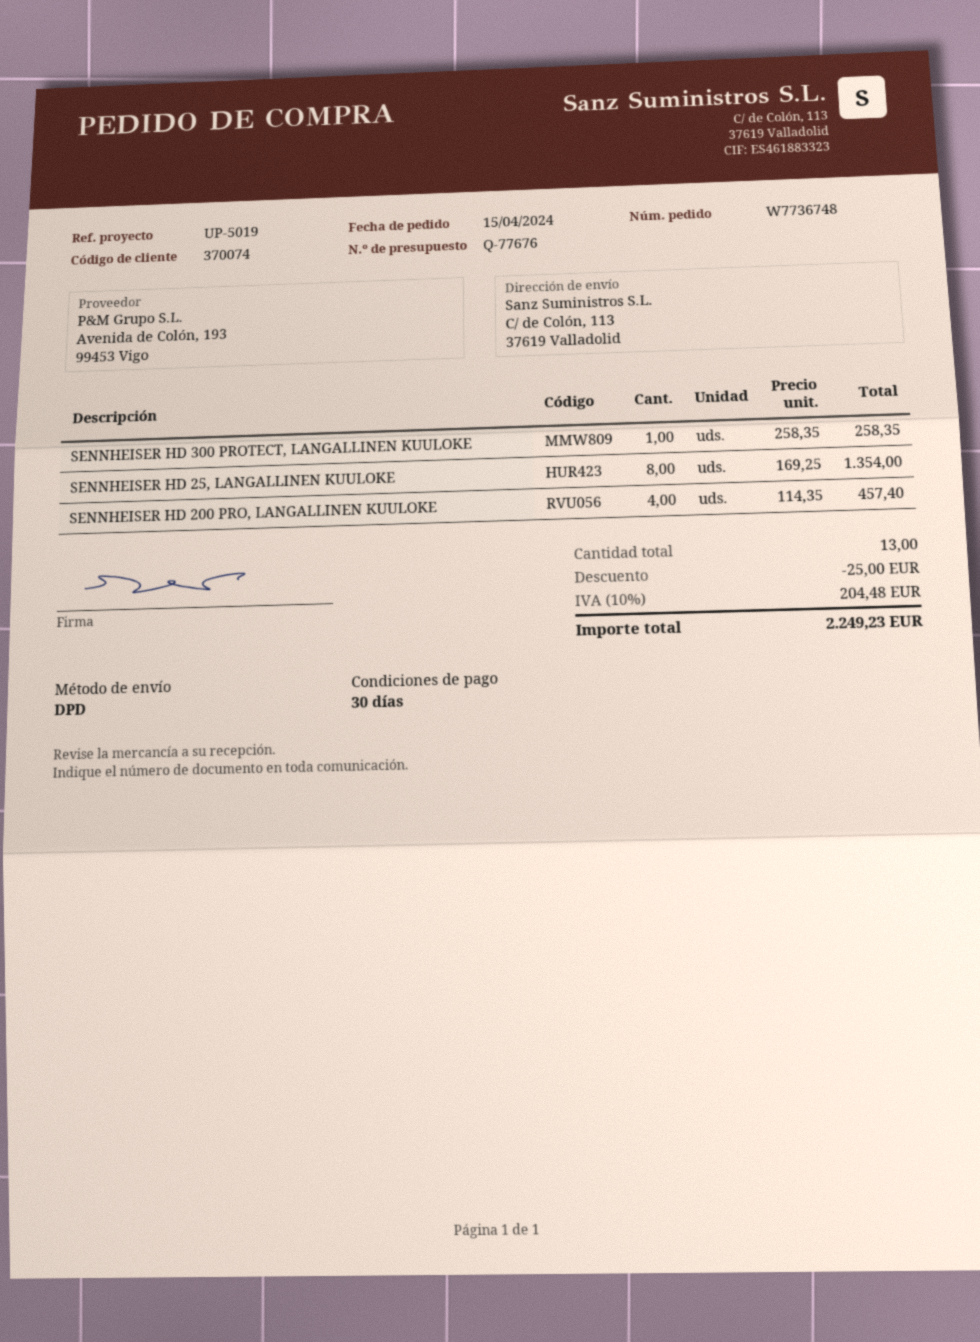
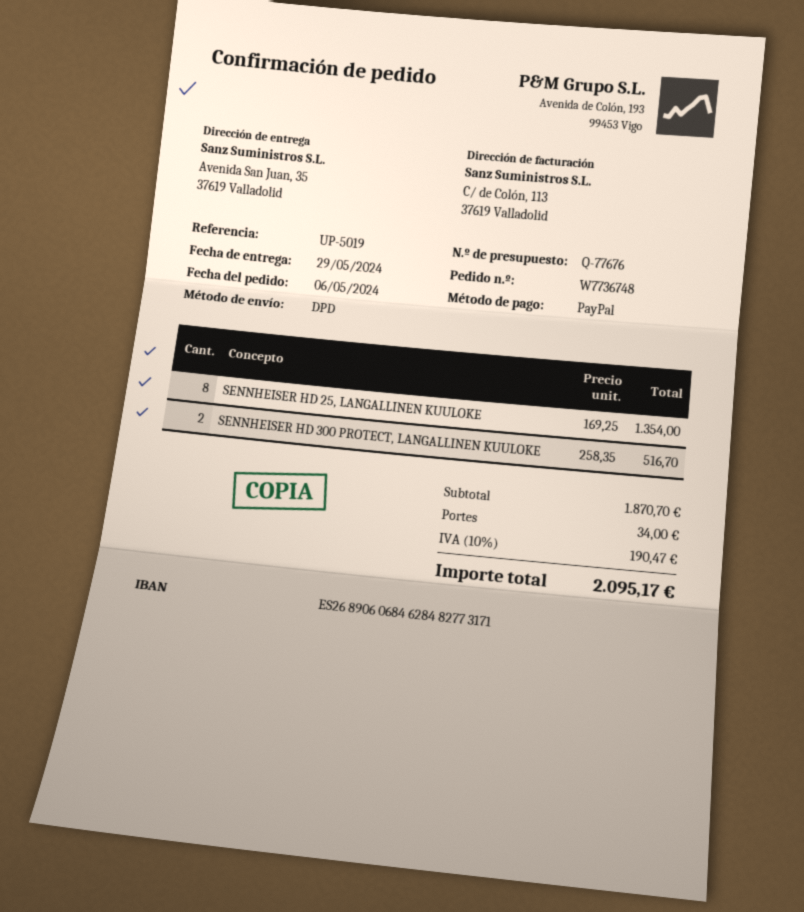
order date: 2024-04-15 -> 2024-05-06
ship to: C/ de Colón, 113, 37619 Valladolid -> Avenida San Juan, 35, 37619 Valladolid
SENNHEISER HD 300 PROTECT, LANGALLINEN KUULOKE: 1 x 258.35 = 258.35 -> 2 x 258.35 = 516.70
SENNHEISER HD 200 PRO, LANGALLINEN KUULOKE: 4 x 114.35 = 457.40 -> none
discount: 25.00 -> none
shipping: none -> 34.00
tax: 10% = 204.48 -> 10% = 190.47
total: 2249.23 -> 2095.17

